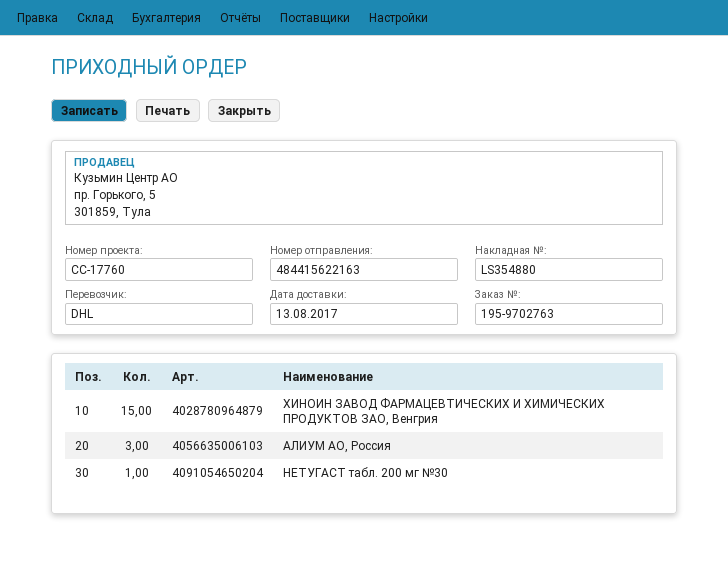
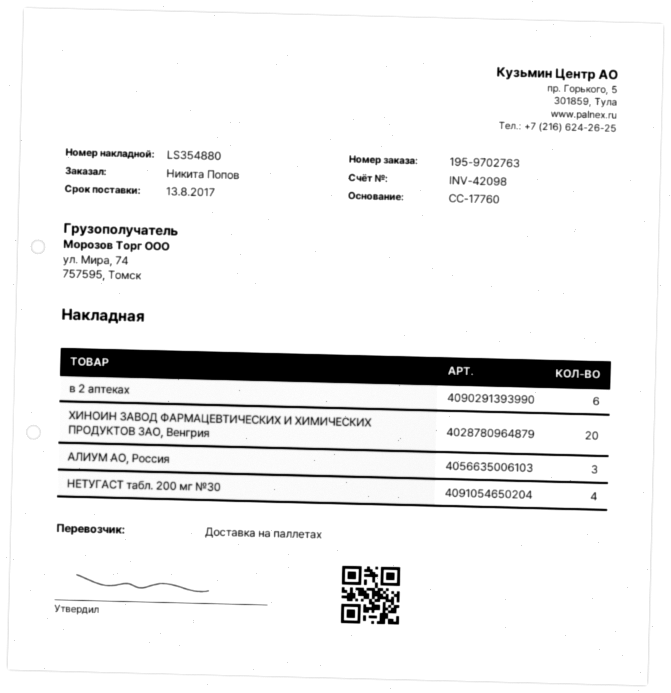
shipping method: DHL -> pallet freight
ХИНОИН ЗАВОД ФАРМАЦЕВТИЧЕСКИХ И ХИМИЧЕСКИХ ПРОДУКТОВ ЗАО, Венгрия: 15 -> 20
НЕТУГАСТ табл. 200 мг №30: 1 -> 4
в 2 аптеках: none -> 6

